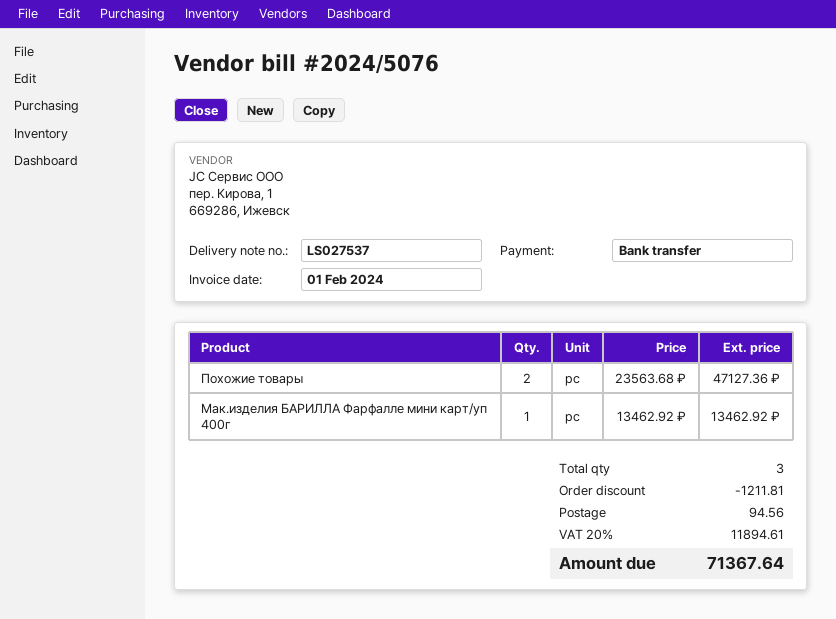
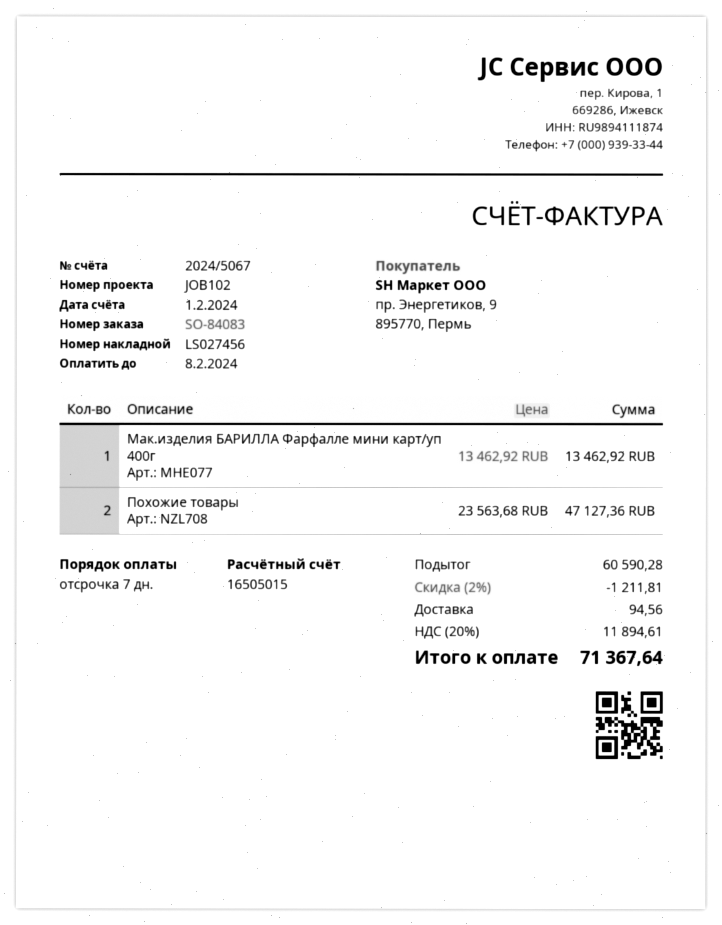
delivery note number: LS027537 -> LS027456
invoice number: 2024/5076 -> 2024/5067

